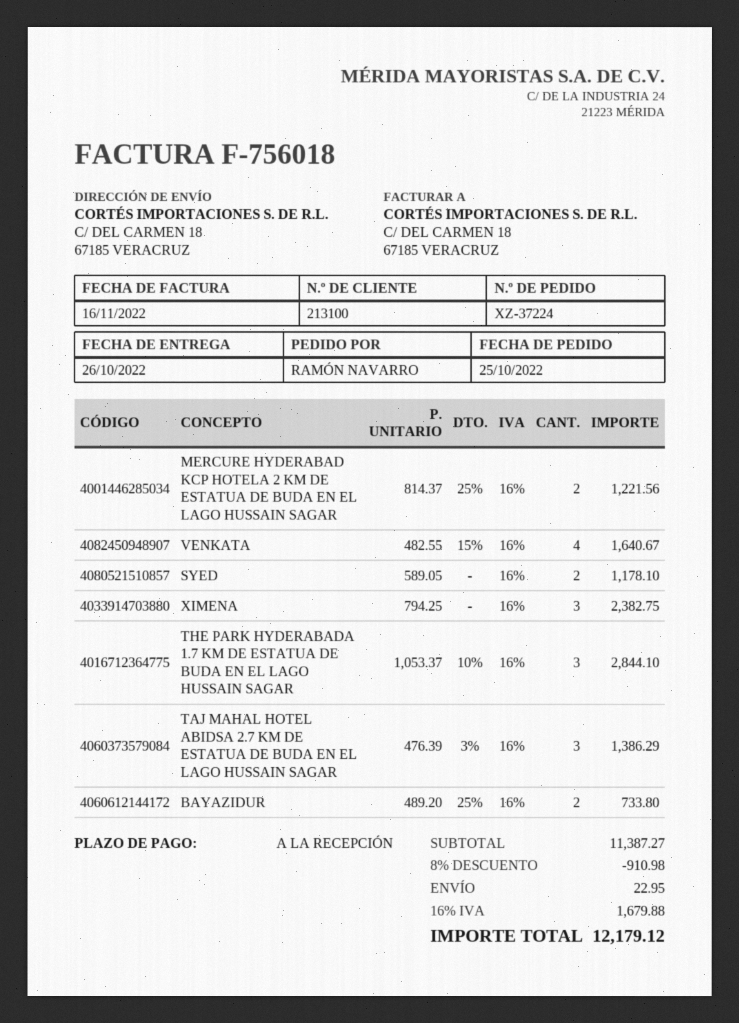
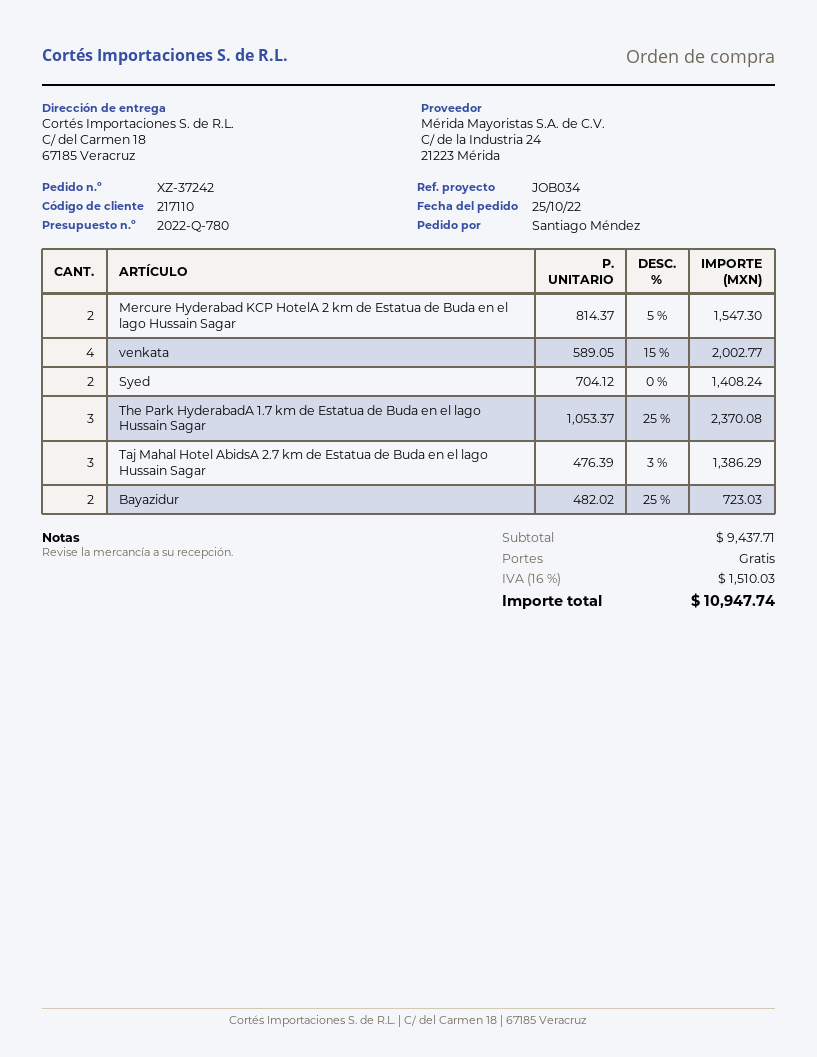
order number: XZ-37224 -> XZ-37242
customer number: 213100 -> 217110
ordered by: RAMÓN NAVARRO -> Santiago Méndez
MERCURE HYDERABAD KCP HOTELA 2 KM DE ESTATUA DE BUDA EN EL LAGO HUSSAIN SAGAR: 2 x 814.37 - 25% = 1221.56 -> 2 x 814.37 - 5% = 1547.30
VENKATA: 4 x 482.55 - 15% = 1640.67 -> 4 x 589.05 - 15% = 2002.77
SYED: 2 x 589.05 = 1178.10 -> 2 x 704.12 = 1408.24
XIMENA: 3 x 794.25 = 2382.75 -> none
THE PARK HYDERABADA 1.7 KM DE ESTATUA DE BUDA EN EL LAGO HUSSAIN SAGAR: 3 x 1053.37 - 10% = 2844.10 -> 3 x 1053.37 - 25% = 2370.08
BAYAZIDUR: 2 x 489.20 - 25% = 733.80 -> 2 x 482.02 - 25% = 723.03
subtotal: 11387.27 -> 9437.71
discount: 8% = 910.98 -> none
shipping: 22.95 -> 0.00
tax: 16% = 1679.88 -> 16% = 1510.03
total: 12179.12 -> 10947.74

